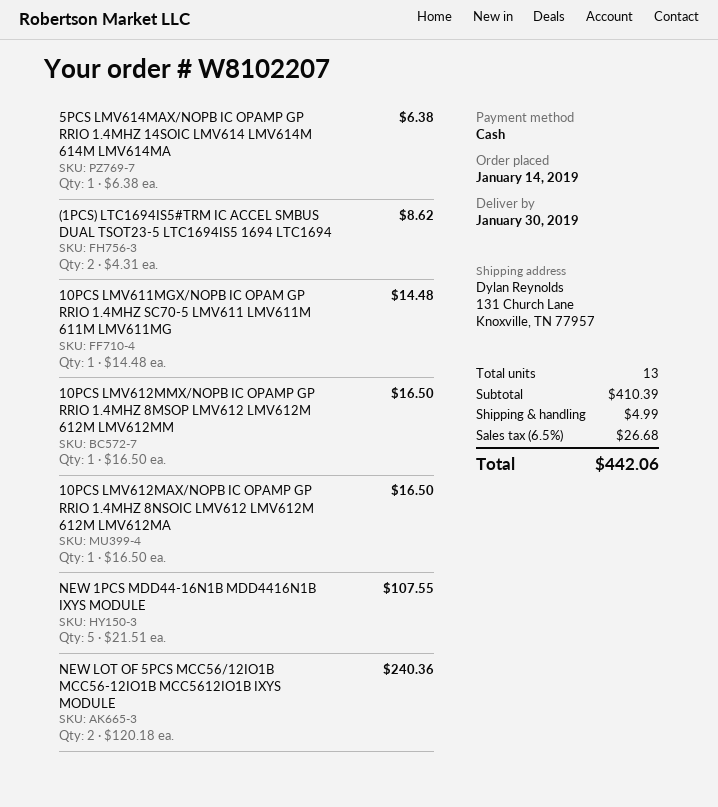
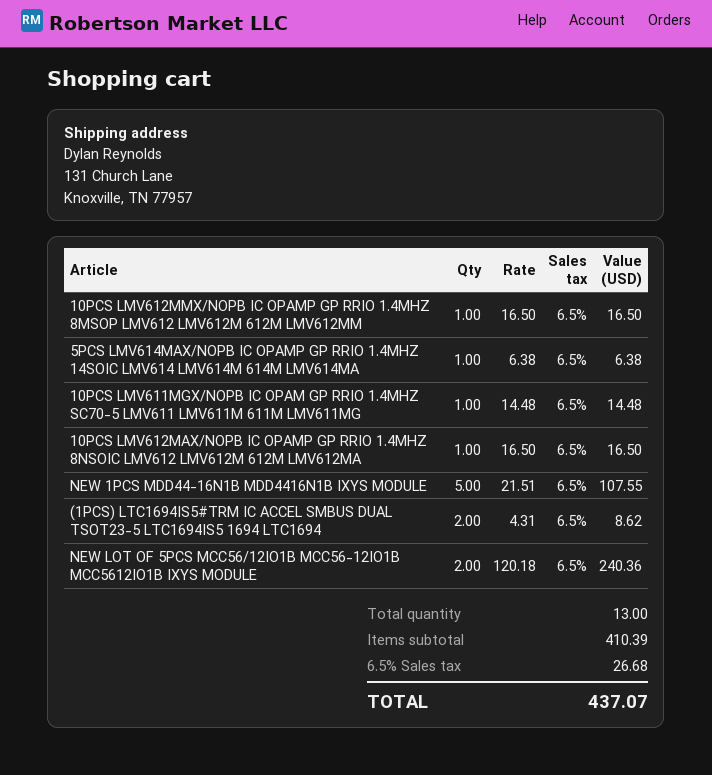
shipping: 4.99 -> none
total: 442.06 -> 437.07

